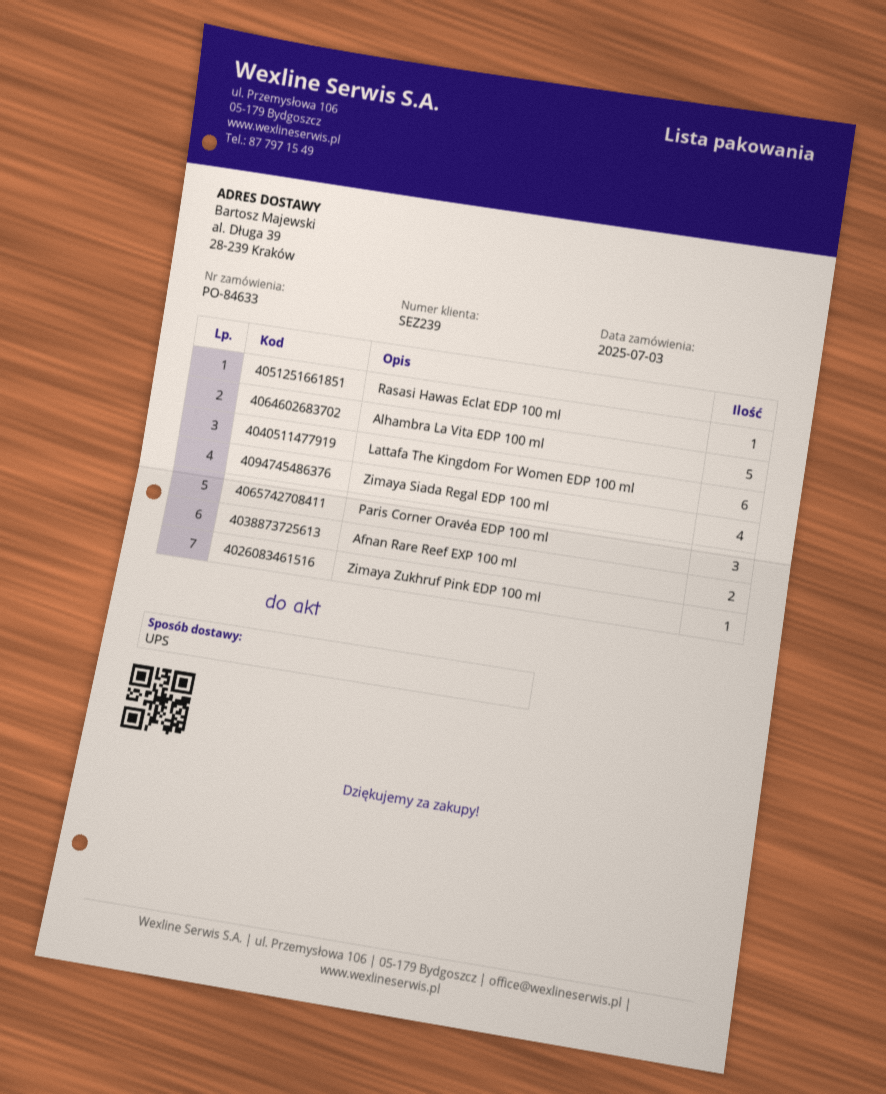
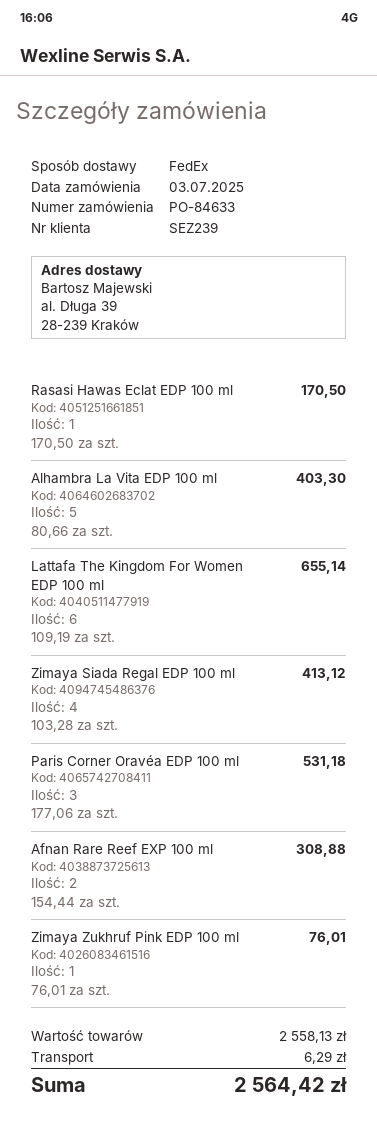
shipping method: UPS -> FedEx

